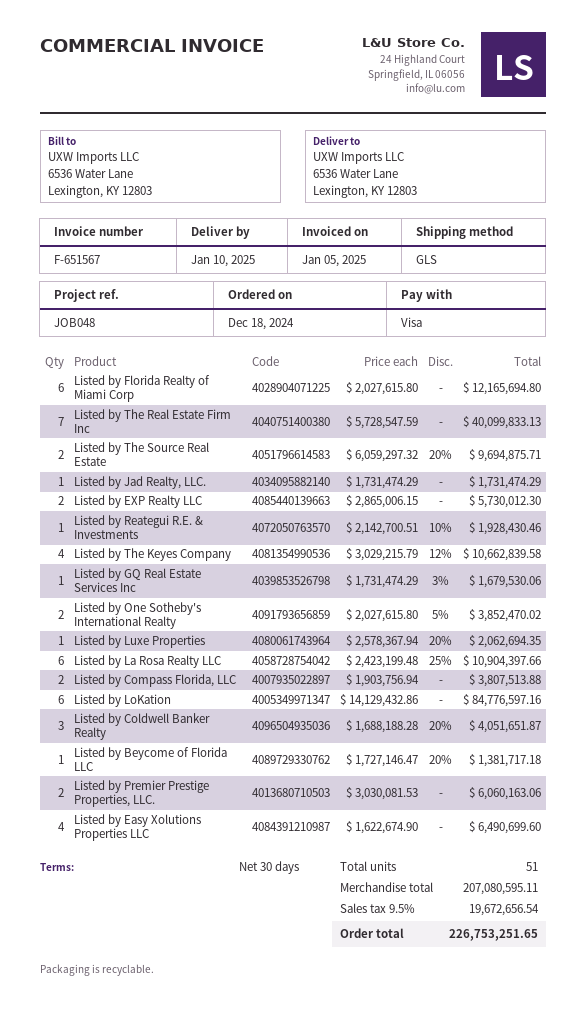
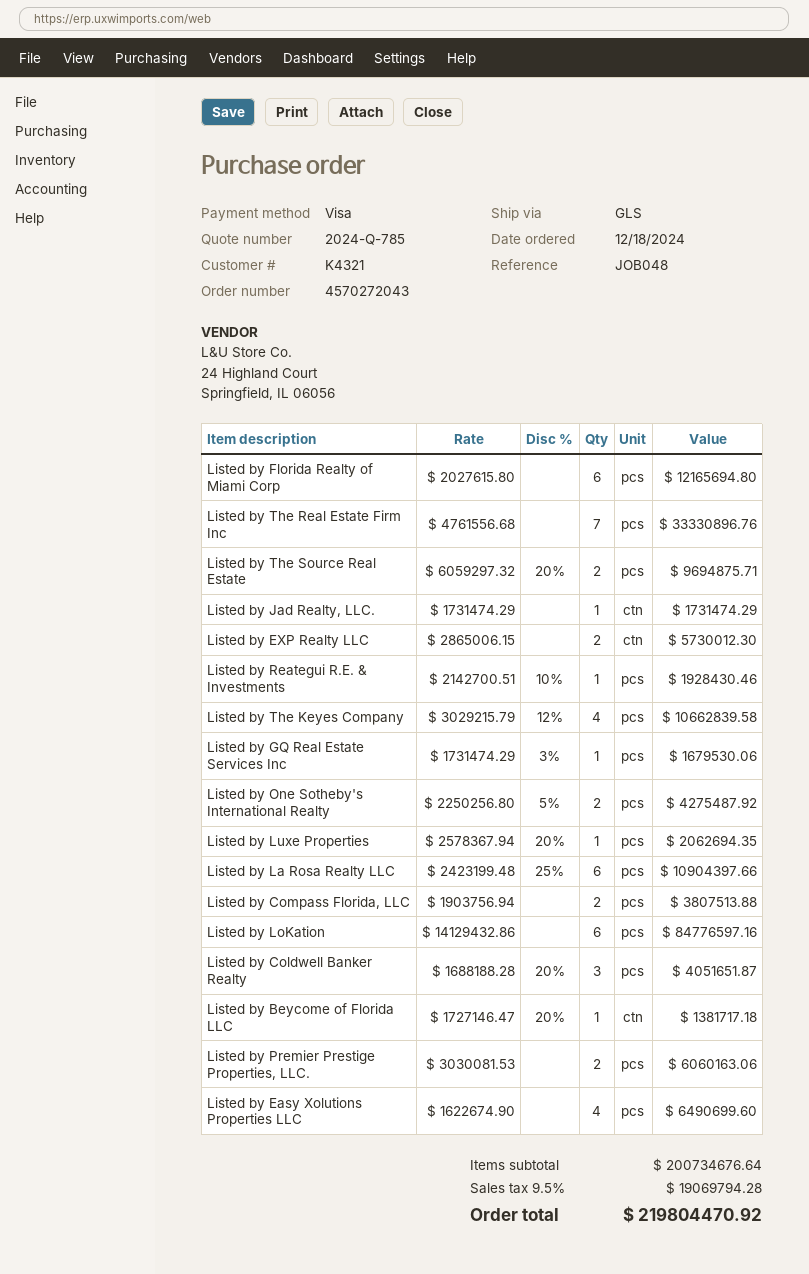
Listed by The Real Estate Firm Inc: 7 x 5728547.59 = 40099833.13 -> 7 x 4761556.68 = 33330896.76
Listed by One Sotheby's International Realty: 2 x 2027615.80 - 5% = 3852470.02 -> 2 x 2250256.80 - 5% = 4275487.92
subtotal: 207080595.11 -> 200734676.64
tax: 9.5% = 19672656.54 -> 9.5% = 19069794.28
total: 226753251.65 -> 219804470.92

